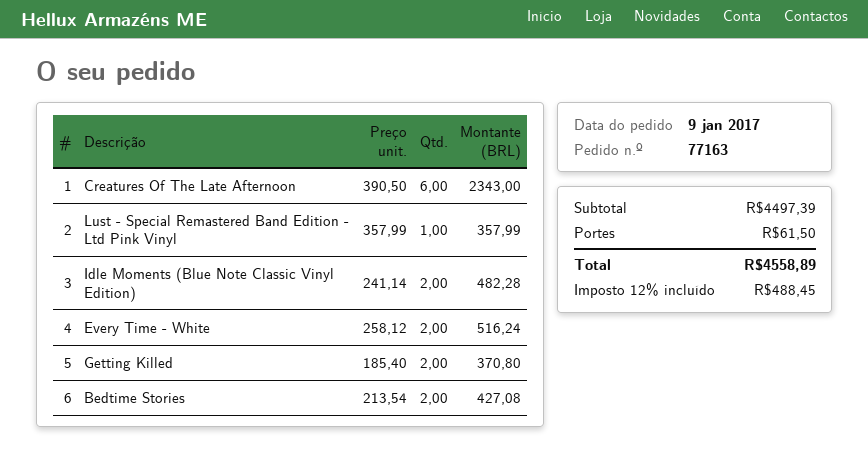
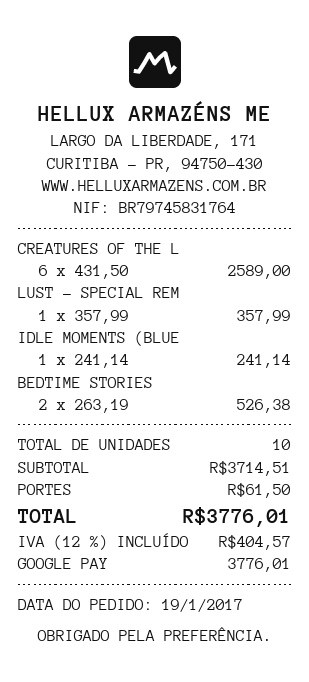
order date: 2017-01-09 -> 2017-01-19
Creatures Of The Late Afternoon: 6 x 390.50 = 2343.00 -> 6 x 431.50 = 2589.00
Idle Moments (Blue Note Classic Vinyl Edition): 2 x 241.14 = 482.28 -> 1 x 241.14 = 241.14
Every Time - White: 2 x 258.12 = 516.24 -> none
Getting Killed: 2 x 185.40 = 370.80 -> none
Bedtime Stories: 2 x 213.54 = 427.08 -> 2 x 263.19 = 526.38
subtotal: 4497.39 -> 3714.51
tax: 12% = 488.45 -> 12% = 404.57
total: 4558.89 -> 3776.01

